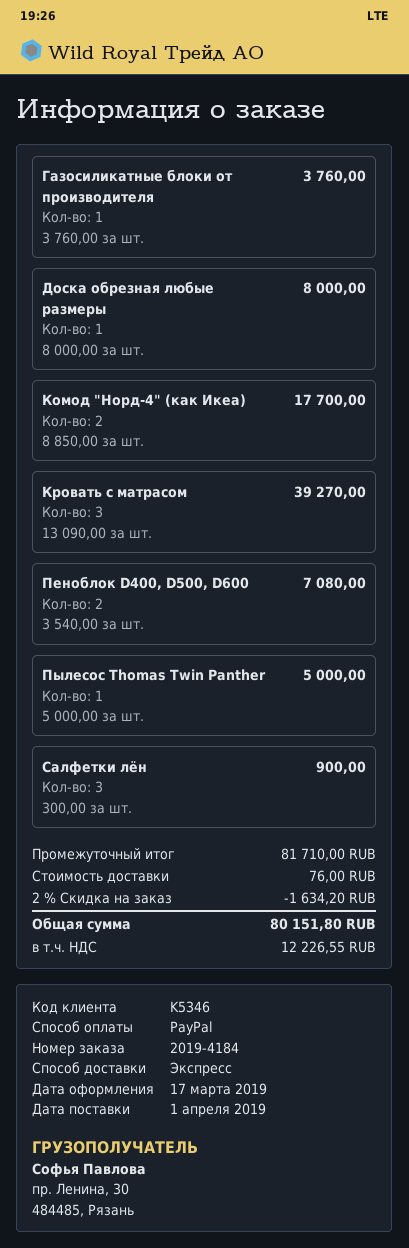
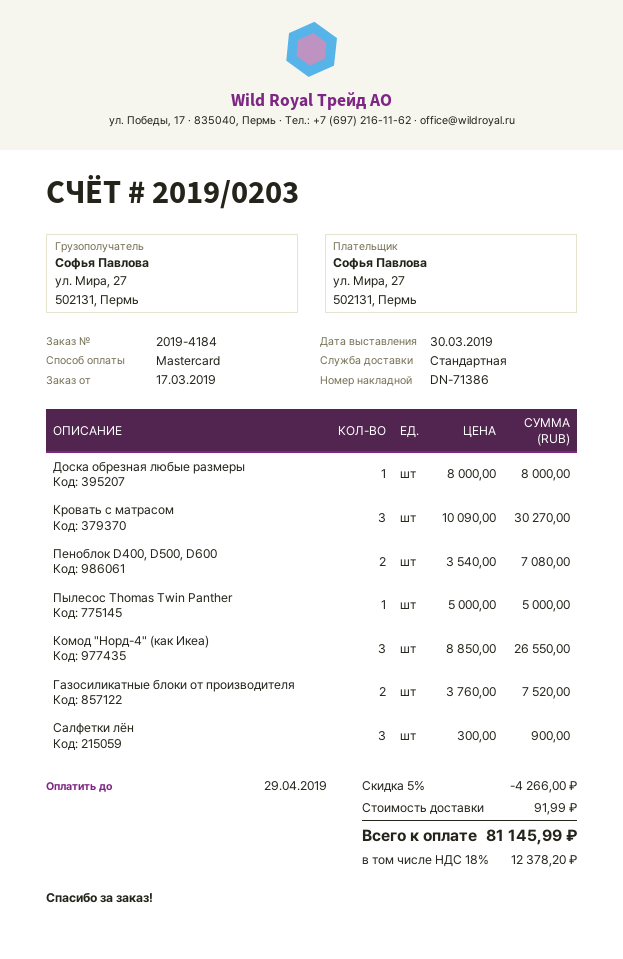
payment method: PayPal -> Mastercard
shipping method: express -> standard
ship to: пр. Ленина, 30, 484485, Рязань -> ул. Мира, 27, 502131, Пермь
Газосиликатные блоки от производителя: 1 x 3760.00 = 3760.00 -> 2 x 3760.00 = 7520.00
Комод "Норд-4" (как Икеа): 2 x 8850.00 = 17700.00 -> 3 x 8850.00 = 26550.00
Кровать с матрасом: 3 x 13090.00 = 39270.00 -> 3 x 10090.00 = 30270.00
discount: 2% = 1634.20 -> 5% = 4266.00
shipping: 76.00 -> 91.99
tax: 12226.55 -> 12378.20
total: 80151.80 -> 81145.99

